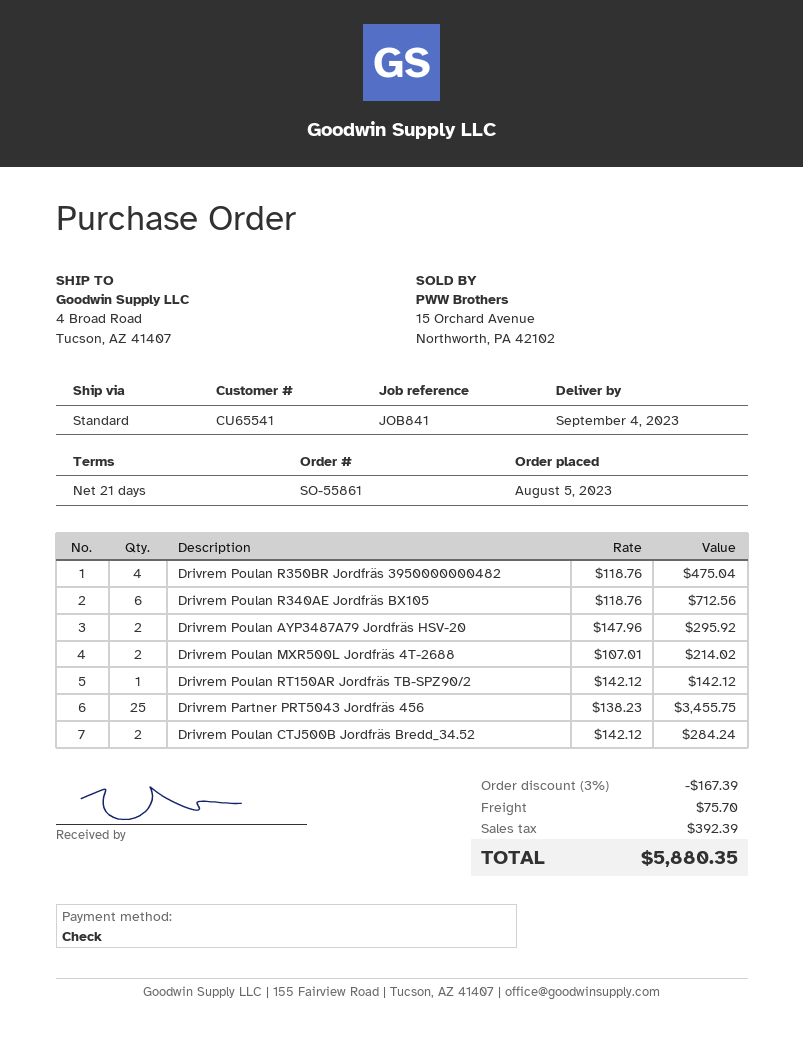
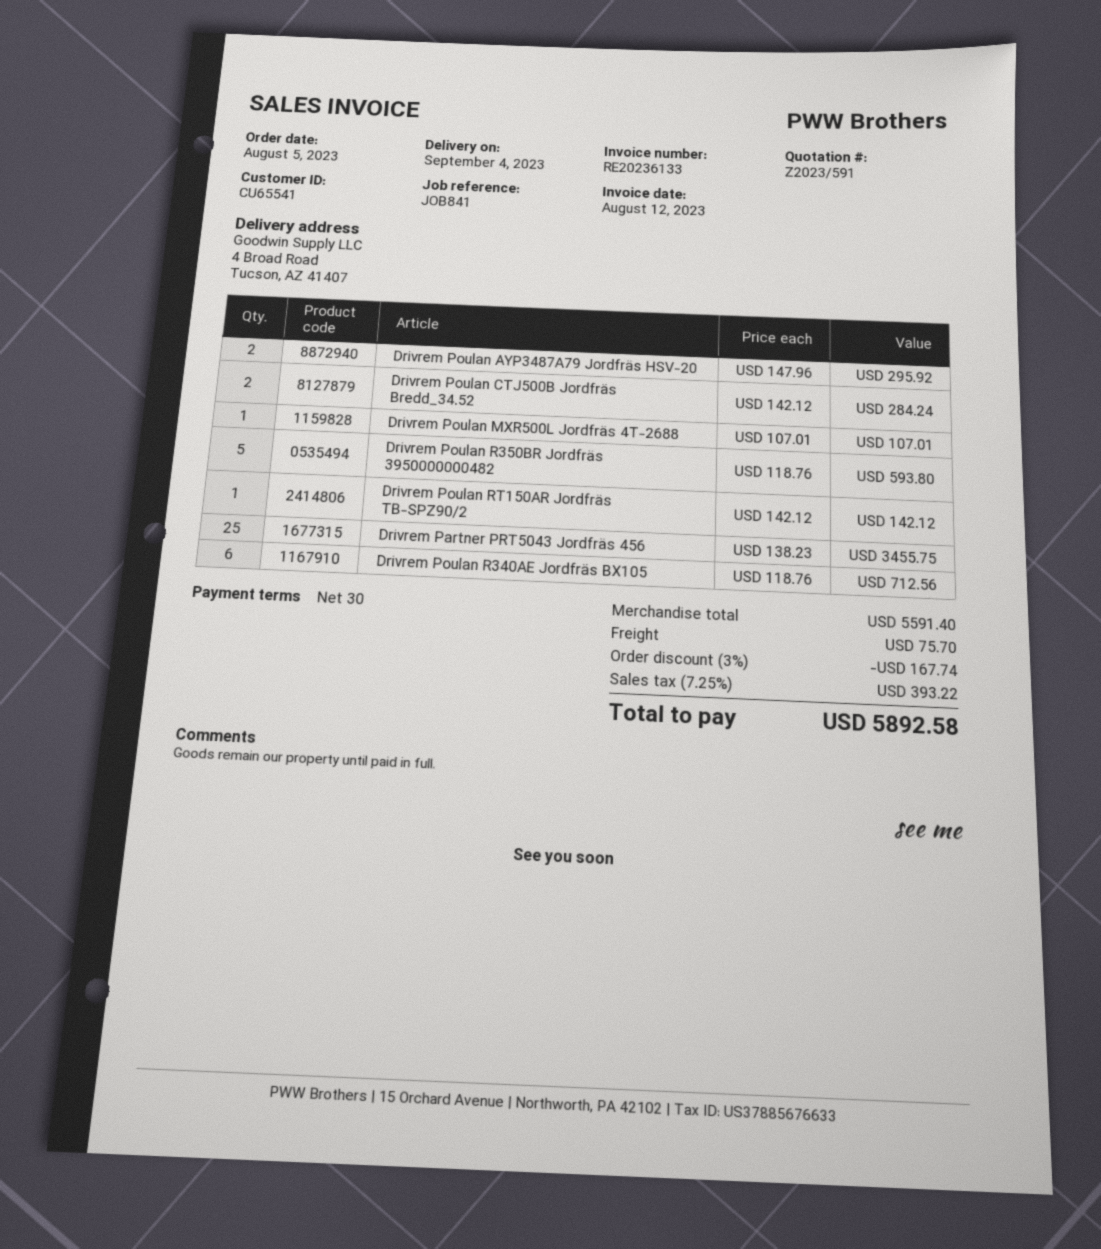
payment terms: 21 days -> 30 days
Drivrem Poulan R350BR Jordfräs 3950000000482: 4 x 118.76 = 475.04 -> 5 x 118.76 = 593.80
Drivrem Poulan MXR500L Jordfräs 4T-2688: 2 x 107.01 = 214.02 -> 1 x 107.01 = 107.01
discount: 3% = 167.39 -> 3% = 167.74
tax: 392.39 -> 393.22
total: 5880.35 -> 5892.58

